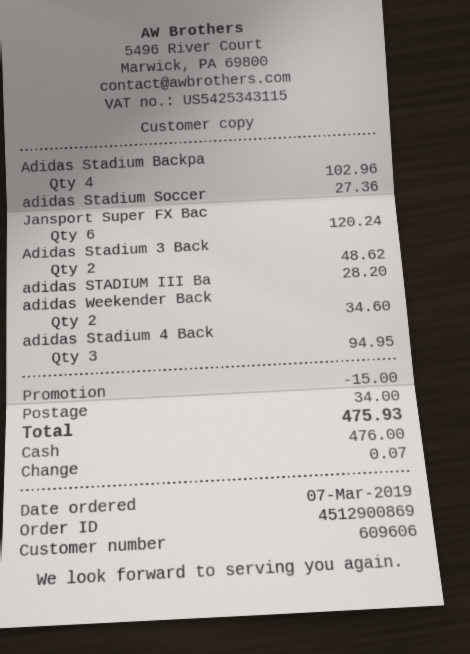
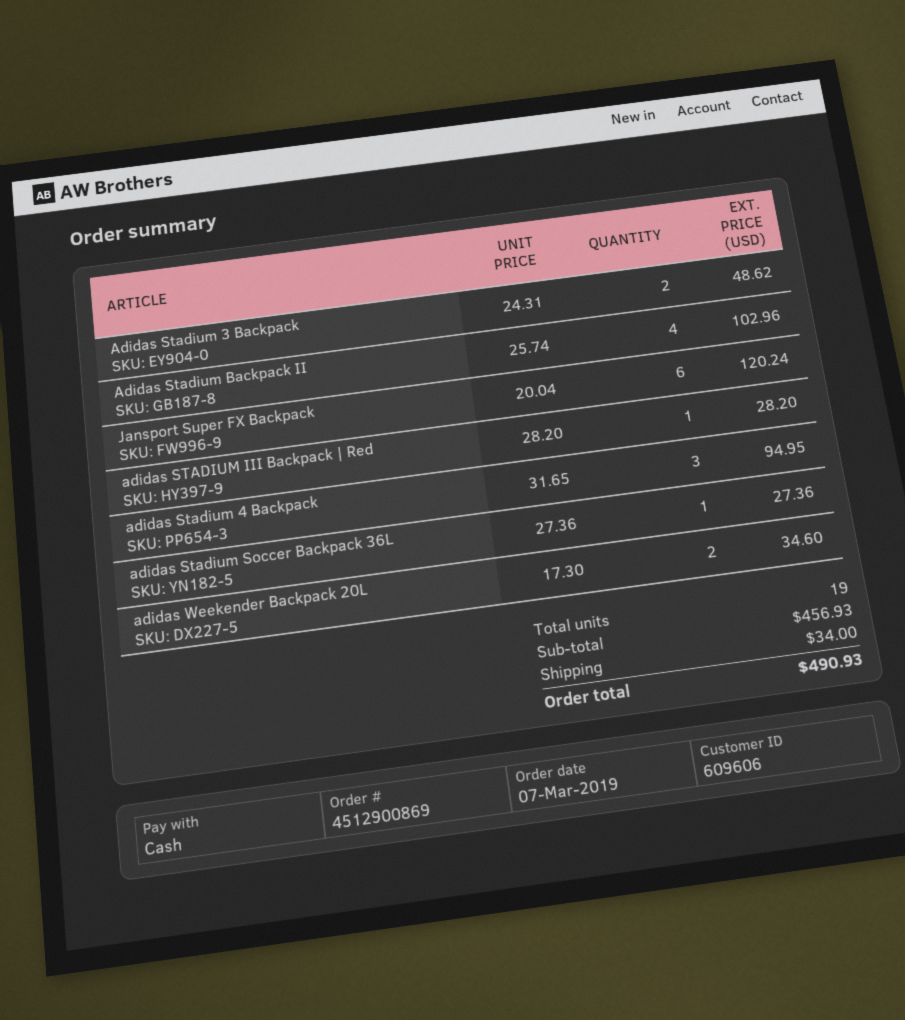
discount: 15.00 -> none
total: 475.93 -> 490.93

